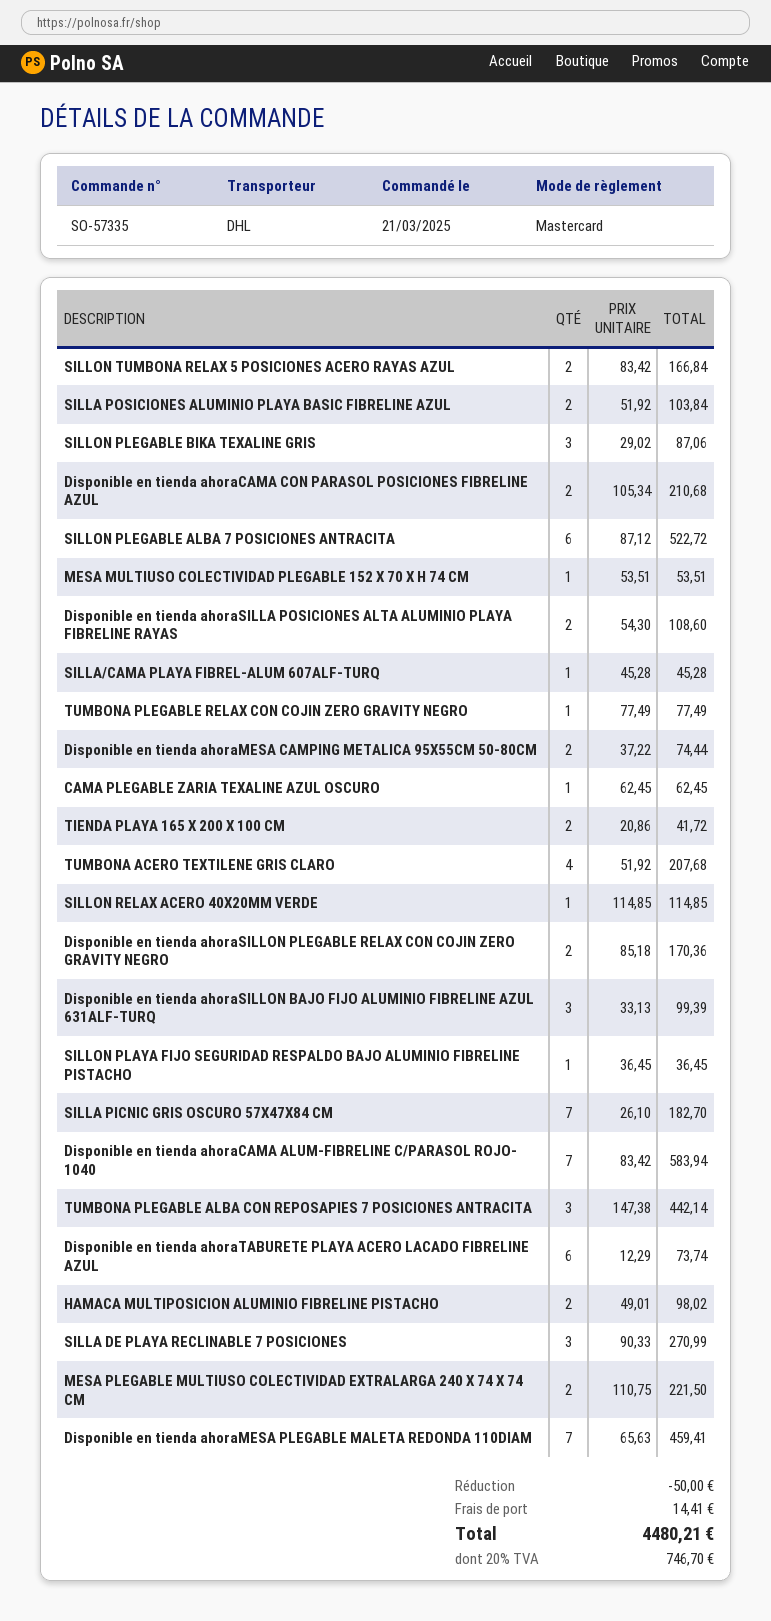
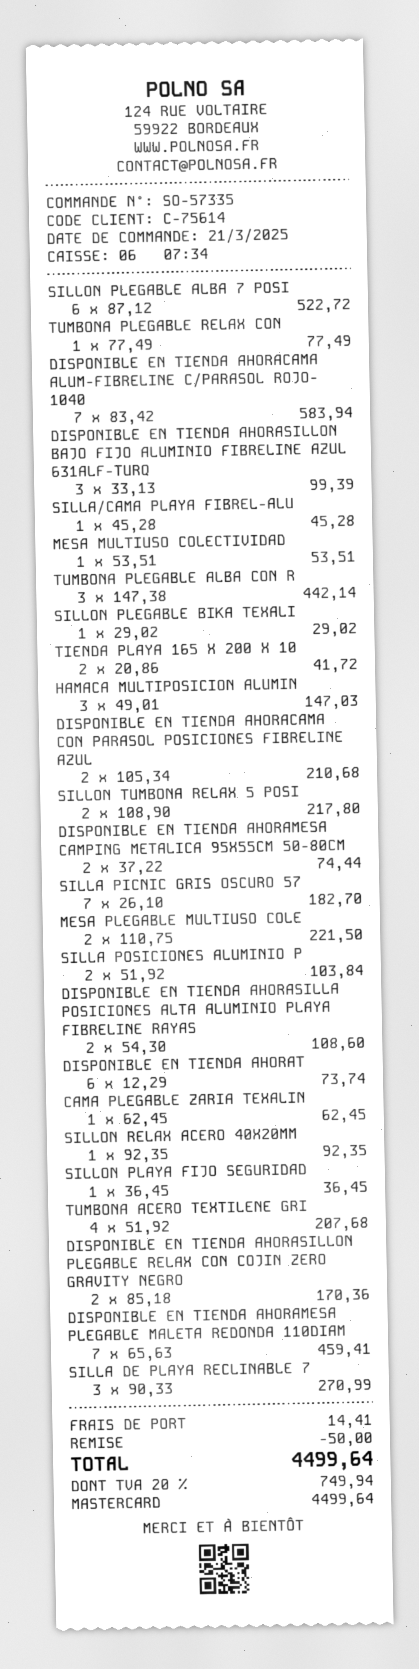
SILLON TUMBONA RELAX 5 POSICIONES ACERO RAYAS AZUL: 2 x 83.42 = 166.84 -> 2 x 108.90 = 217.80
SILLON PLEGABLE BIKA TEXALINE GRIS: 3 x 29.02 = 87.06 -> 1 x 29.02 = 29.02
SILLON RELAX ACERO 40X20MM VERDE: 1 x 114.85 = 114.85 -> 1 x 92.35 = 92.35
HAMACA MULTIPOSICION ALUMINIO FIBRELINE PISTACHO: 2 x 49.01 = 98.02 -> 3 x 49.01 = 147.03
tax: 20% = 746.70 -> 20% = 749.94
total: 4480.21 -> 4499.64

